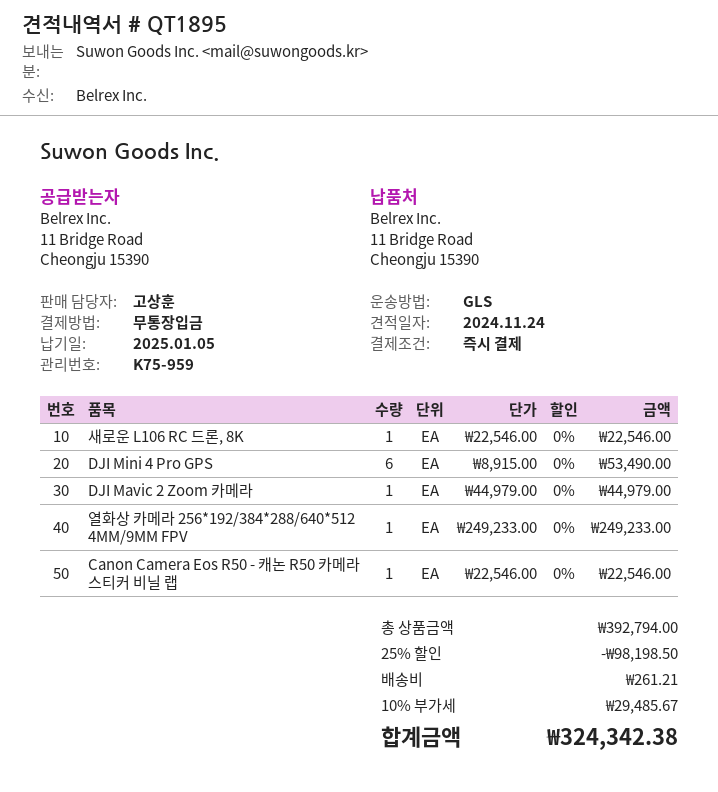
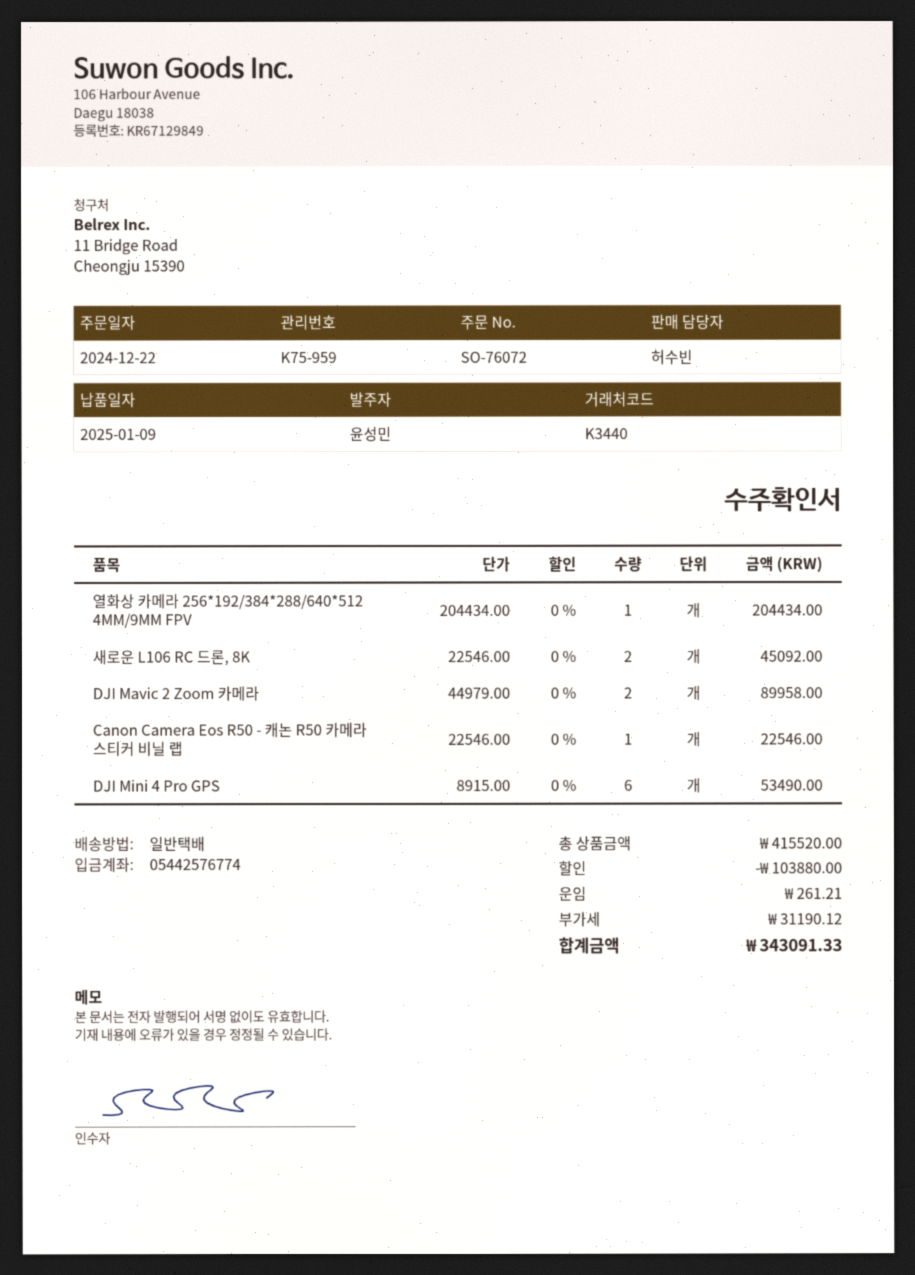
delivery date: 2025-01-05 -> 2025-01-09
sales rep: 고상훈 -> 허수빈
shipping method: GLS -> standard
새로운 L106 RC 드론, 8K: 1 x 22546.00 = 22546.00 -> 2 x 22546.00 = 45092.00
DJI Mavic 2 Zoom 카메라: 1 x 44979.00 = 44979.00 -> 2 x 44979.00 = 89958.00
열화상 카메라 256*192/384*288/640*512 4MM/9MM FPV: 1 x 249233.00 = 249233.00 -> 1 x 204434.00 = 204434.00
subtotal: 392794.00 -> 415520.00
discount: 98198.50 -> 103880.00
tax: 29485.67 -> 31190.12
total: 324342.38 -> 343091.33

